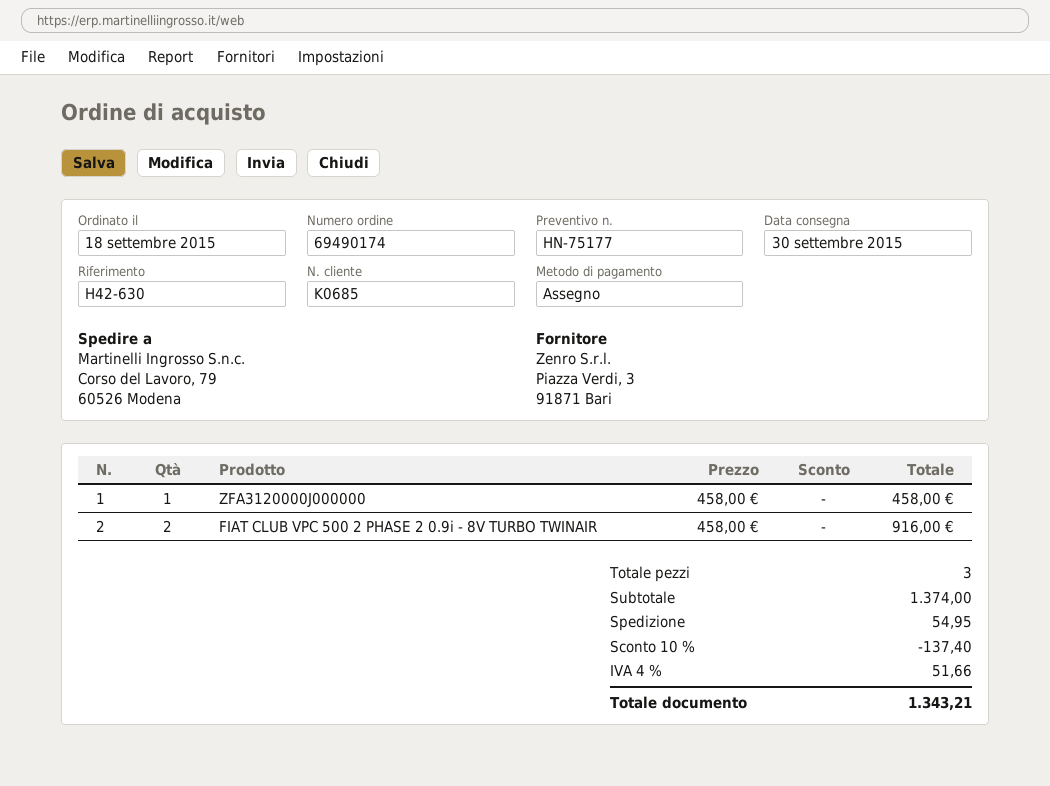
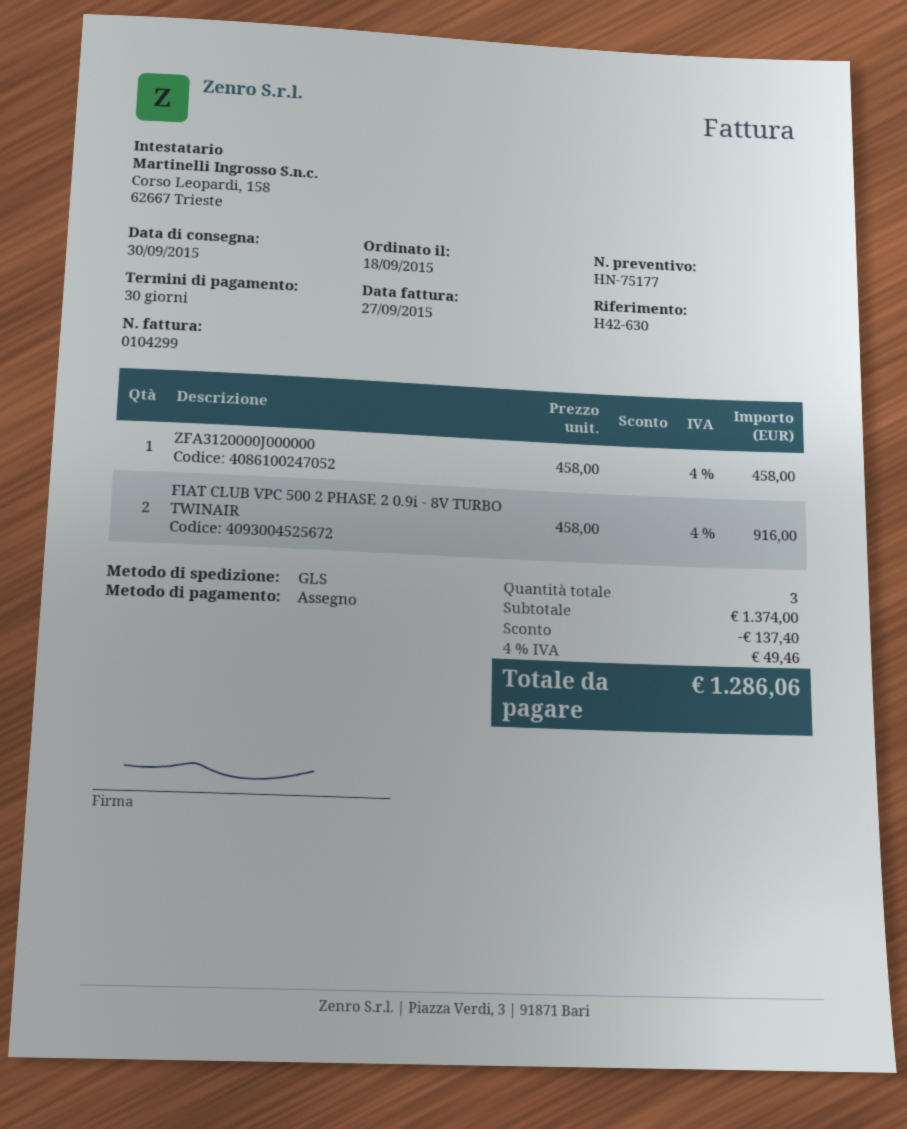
shipping: 54.95 -> none
tax: 4% = 51.66 -> 4% = 49.46
total: 1343.21 -> 1286.06

